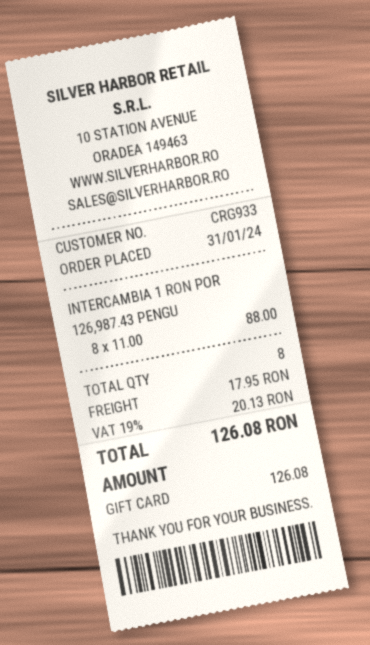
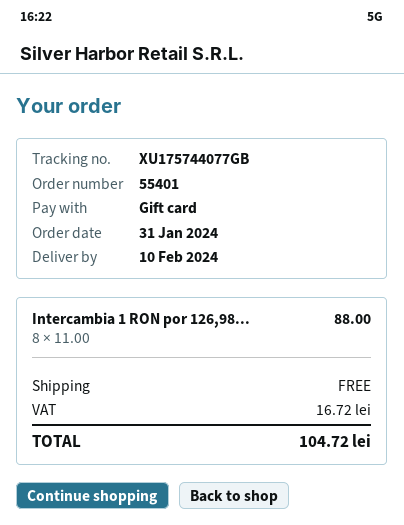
shipping: 17.95 -> 0.00
tax: 20.13 -> 16.72
total: 126.08 -> 104.72

